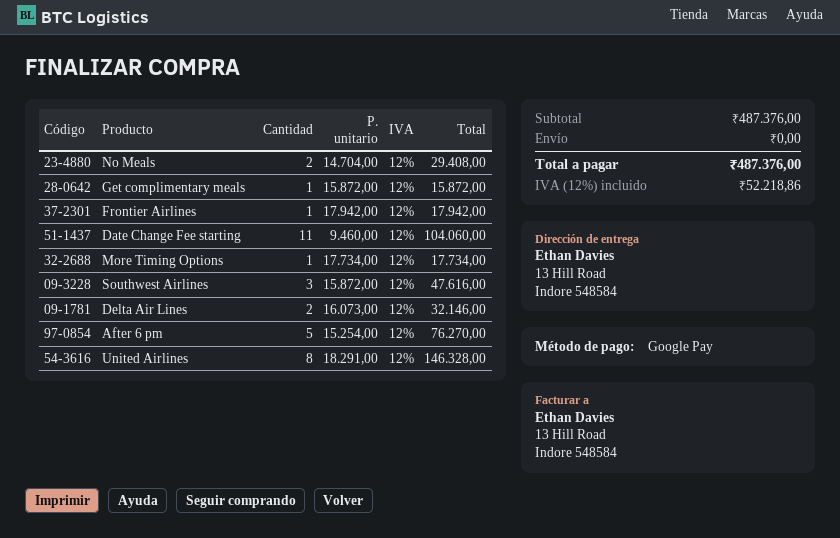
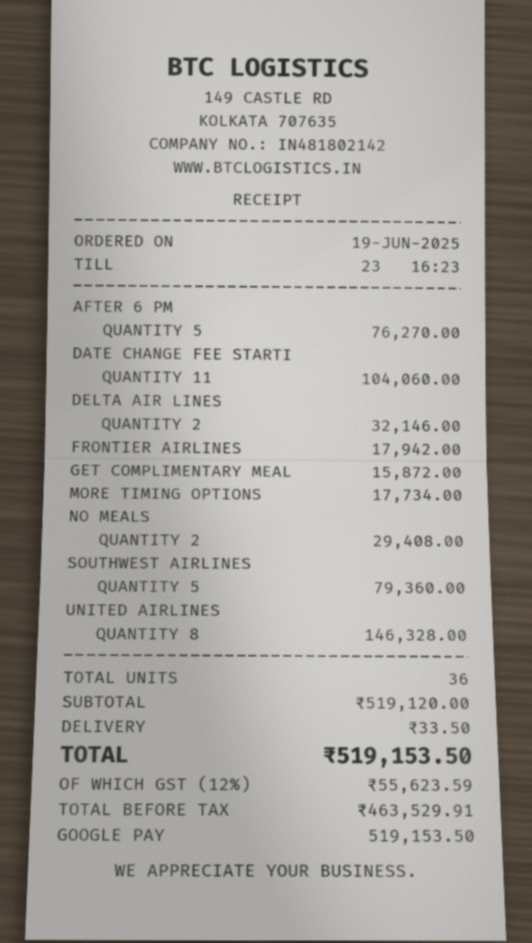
Southwest Airlines: 3 for 47616.00 -> 5 for 79360.00
subtotal: 487376.00 -> 519120.00
shipping: 0.00 -> 33.50
tax: 12% = 52218.86 -> 12% = 55623.59
total: 487376.00 -> 519153.50

